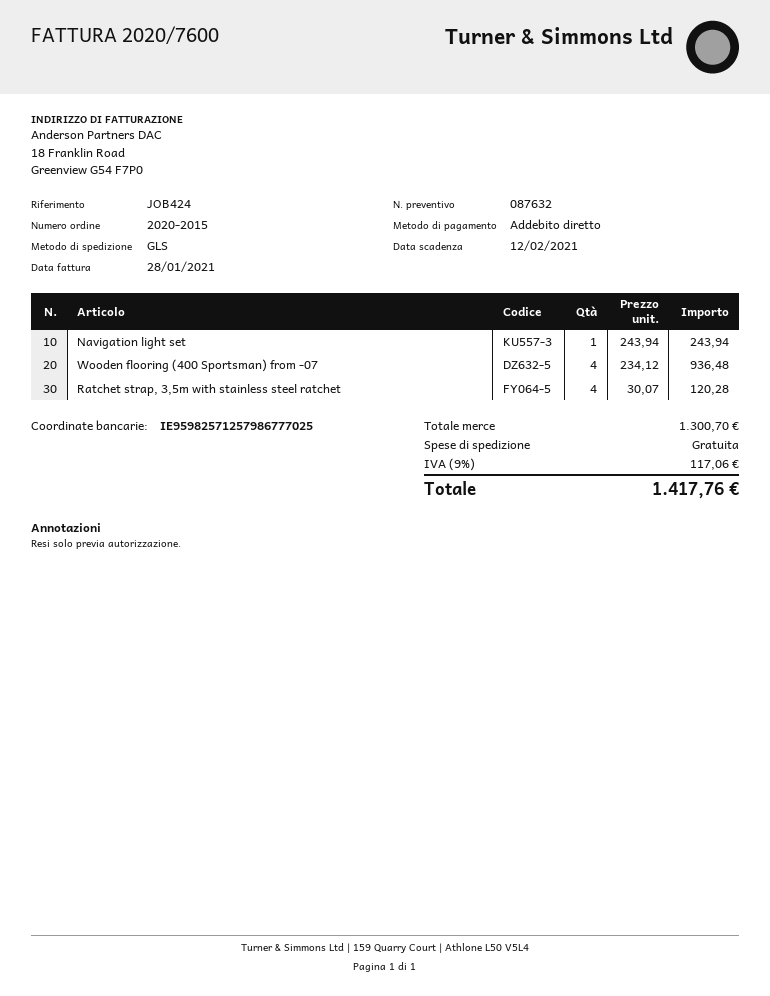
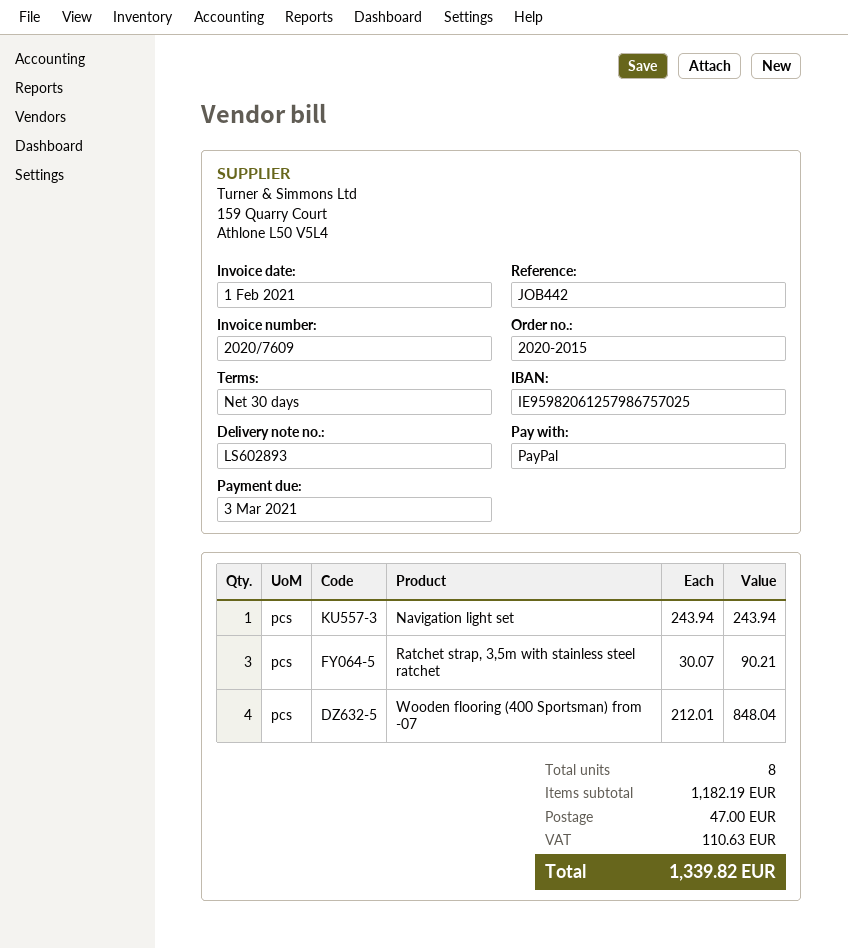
invoice number: 2020/7600 -> 2020/7609
invoice date: 2021-01-28 -> 2021-02-01
due date: 2021-02-12 -> 2021-03-03
reference: JOB424 -> JOB442
payment method: direct debit -> PayPal
bank account: IE95982571257986777025 -> IE95982061257986757025
Wooden flooring (400 Sportsman) from -07: 4 x 234.12 = 936.48 -> 4 x 212.01 = 848.04
Ratchet strap, 3,5m with stainless steel ratchet: 4 x 30.07 = 120.28 -> 3 x 30.07 = 90.21
subtotal: 1300.70 -> 1182.19
shipping: 0.00 -> 47.00
tax: 117.06 -> 110.63
total: 1417.76 -> 1339.82

